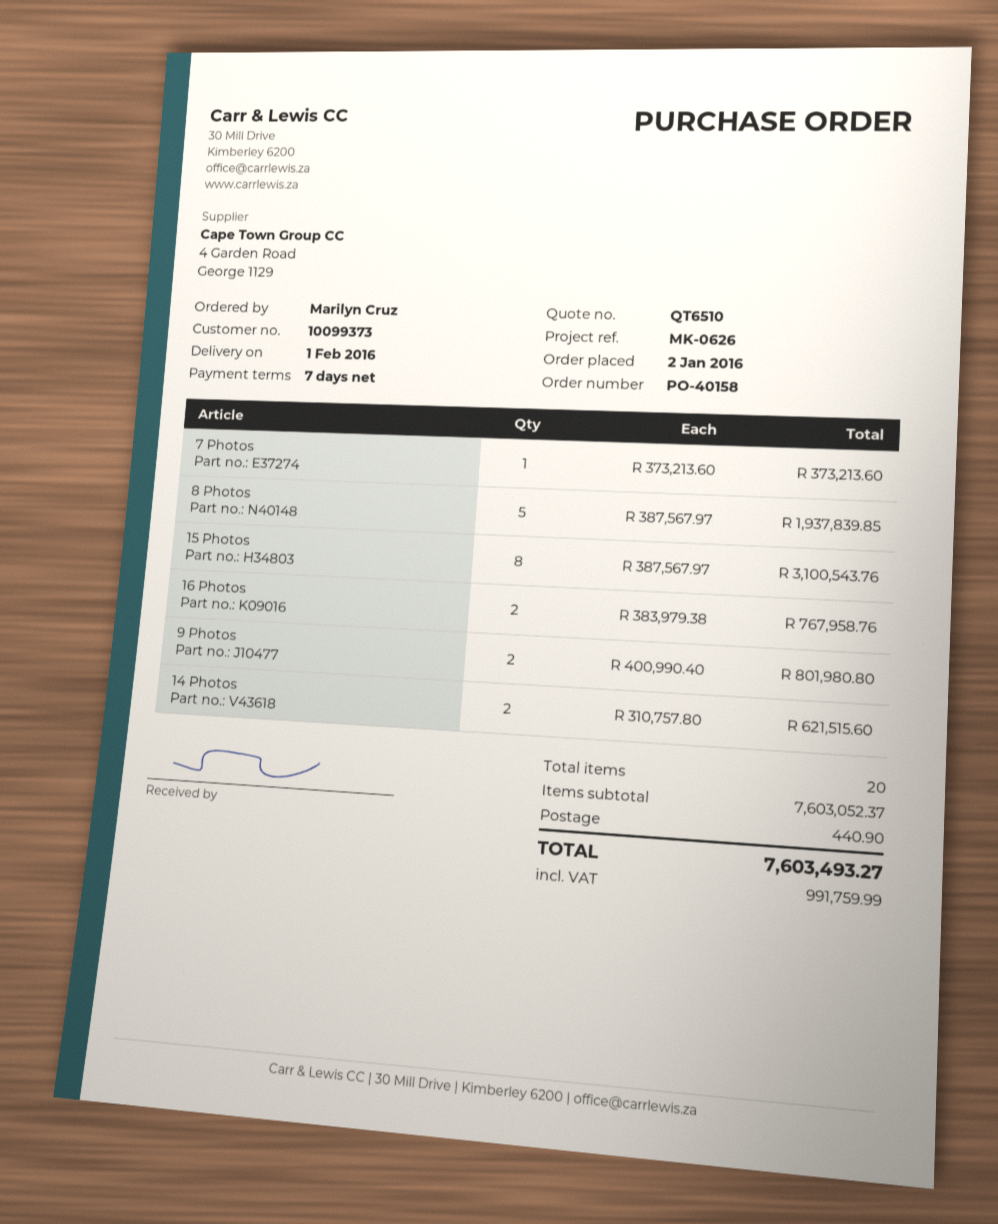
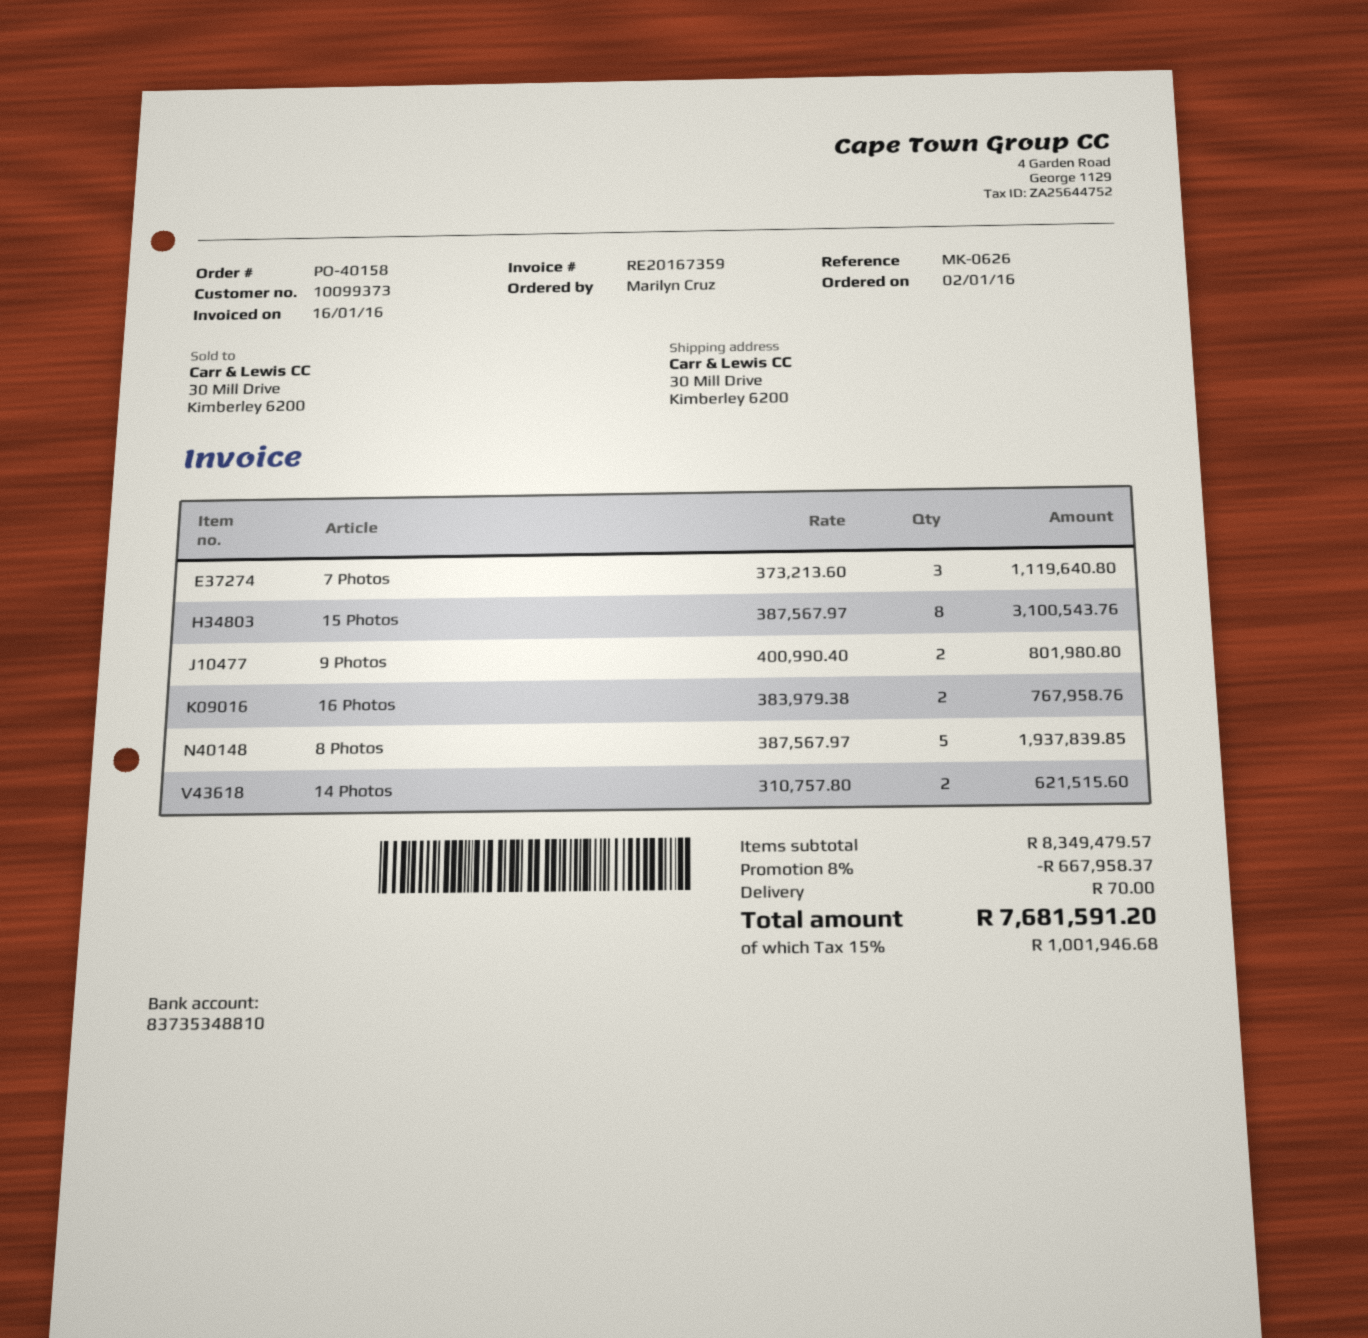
7 Photos: 1 x 373213.60 = 373213.60 -> 3 x 373213.60 = 1119640.80
subtotal: 7603052.37 -> 8349479.57
discount: none -> 8% = 667958.37
shipping: 440.90 -> 70.00
tax: 991759.99 -> 1001946.68
total: 7603493.27 -> 7681591.20

